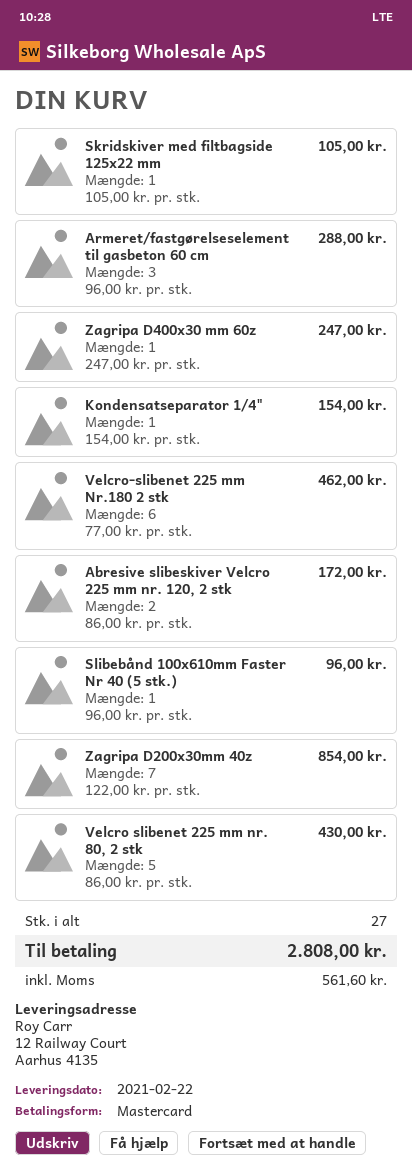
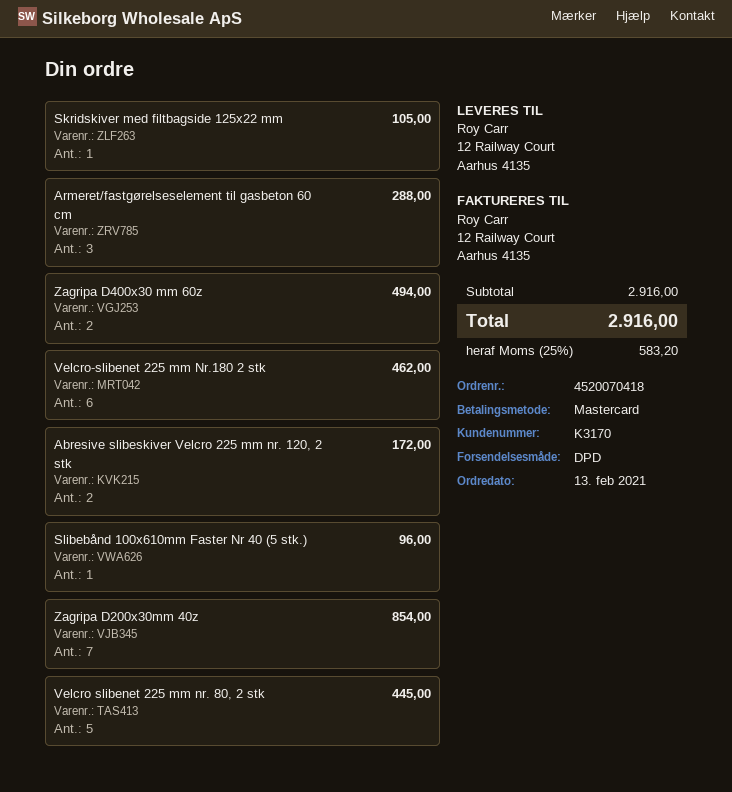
Zagripa D400x30 mm 60z: 1 for 247.00 -> 2 for 494.00
Kondensatseparator 1/4": 1 for 154.00 -> none
Velcro slibenet 225 mm nr. 80, 2 stk: 5 for 430.00 -> 5 for 445.00
tax: 561.60 -> 583.20
total: 2808.00 -> 2916.00

